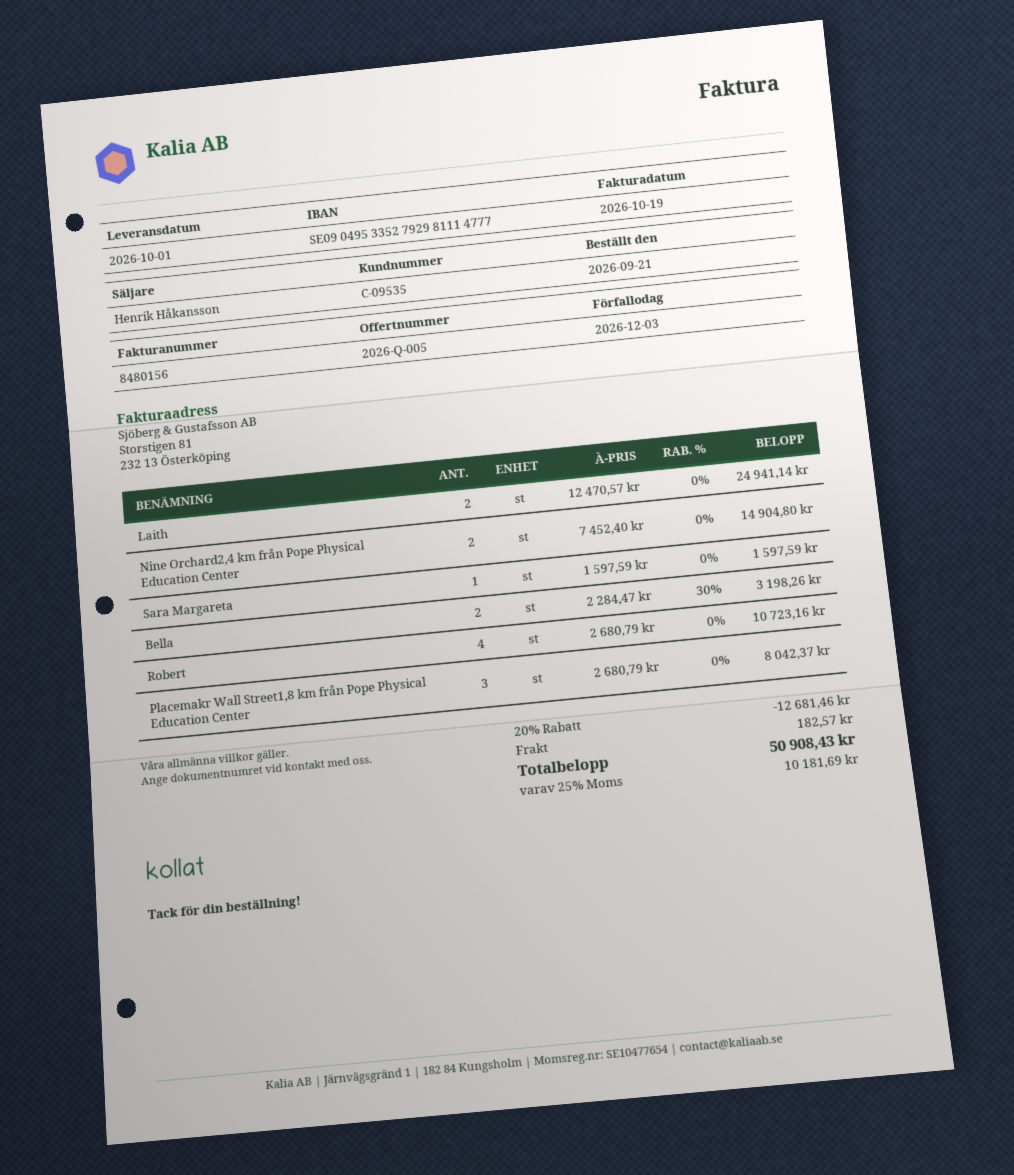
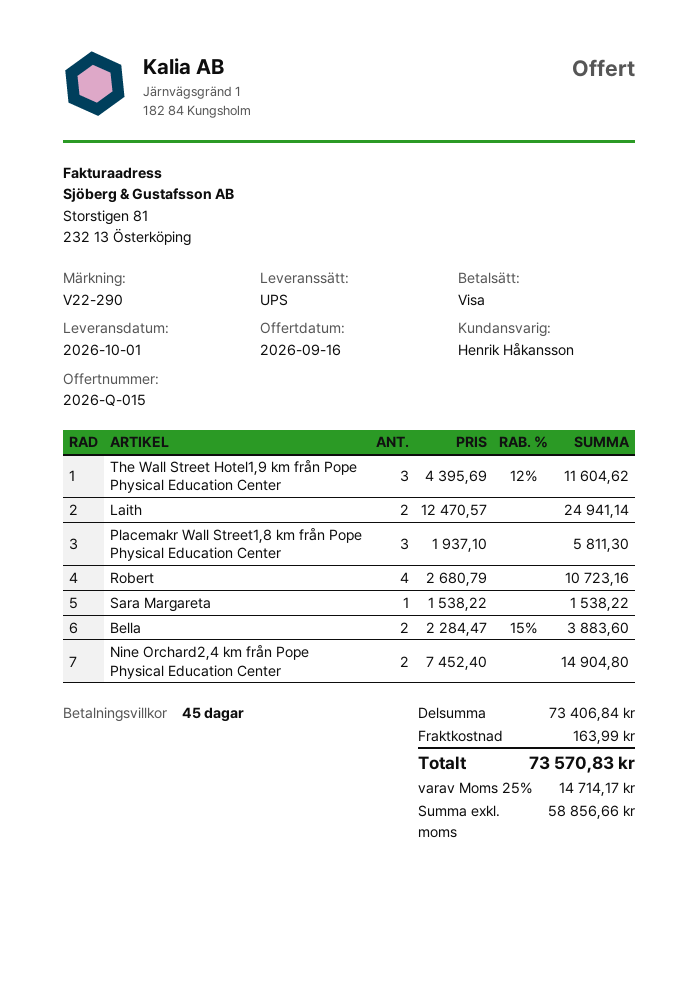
quote number: 2026-Q-005 -> 2026-Q-015
Sara Margareta: 1 x 1597.59 = 1597.59 -> 1 x 1538.22 = 1538.22
Bella: 2 x 2284.47 - 30% = 3198.26 -> 2 x 2284.47 - 15% = 3883.60
Placemakr Wall Street1,8 km från Pope Physical Education Center: 3 x 2680.79 = 8042.37 -> 3 x 1937.10 = 5811.30
The Wall Street Hotel1,9 km från Pope Physical Education Center: none -> 3 x 4395.69 - 12% = 11604.62
discount: 20% = 12681.46 -> none
shipping: 182.57 -> 163.99
tax: 25% = 10181.69 -> 25% = 14714.17
total: 50908.43 -> 73570.83

